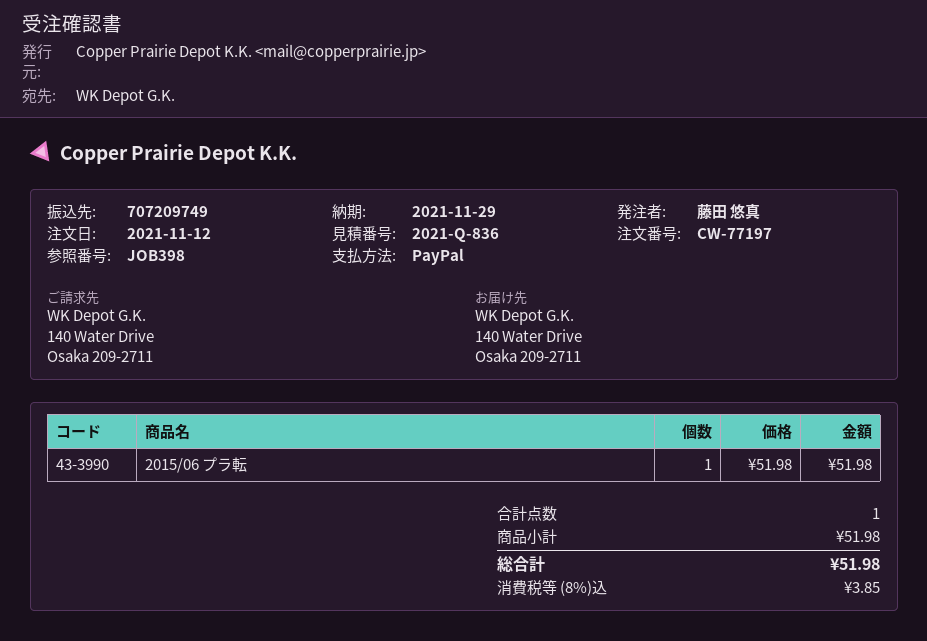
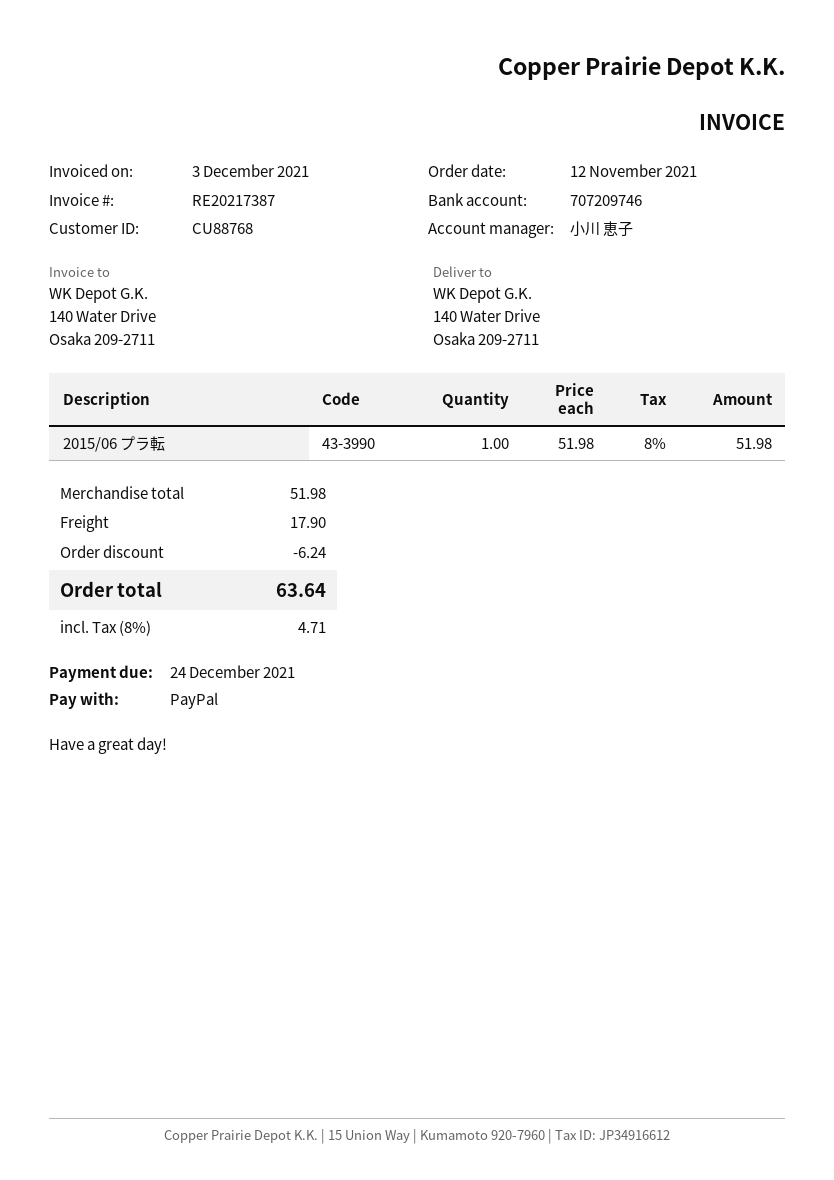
bank account: 707209749 -> 707209746
discount: none -> 6.24
shipping: none -> 17.90
tax: 8% = 3.85 -> 8% = 4.71
total: 51.98 -> 63.64

